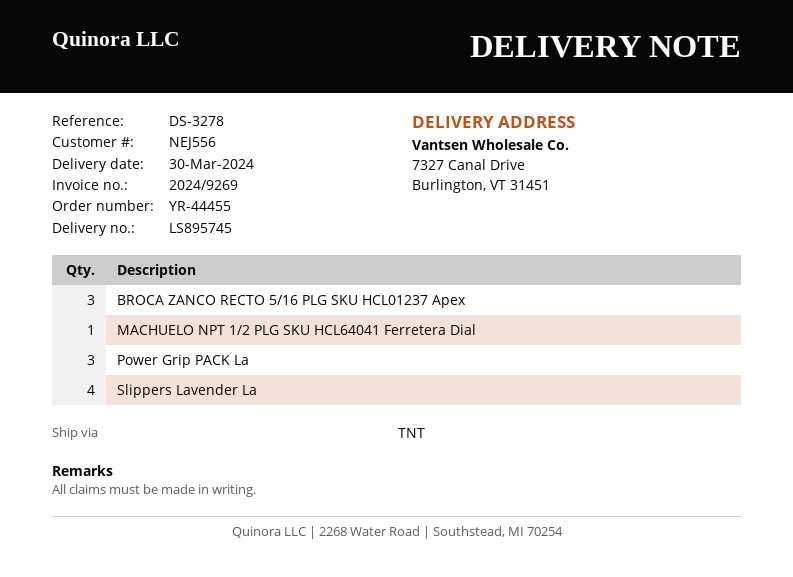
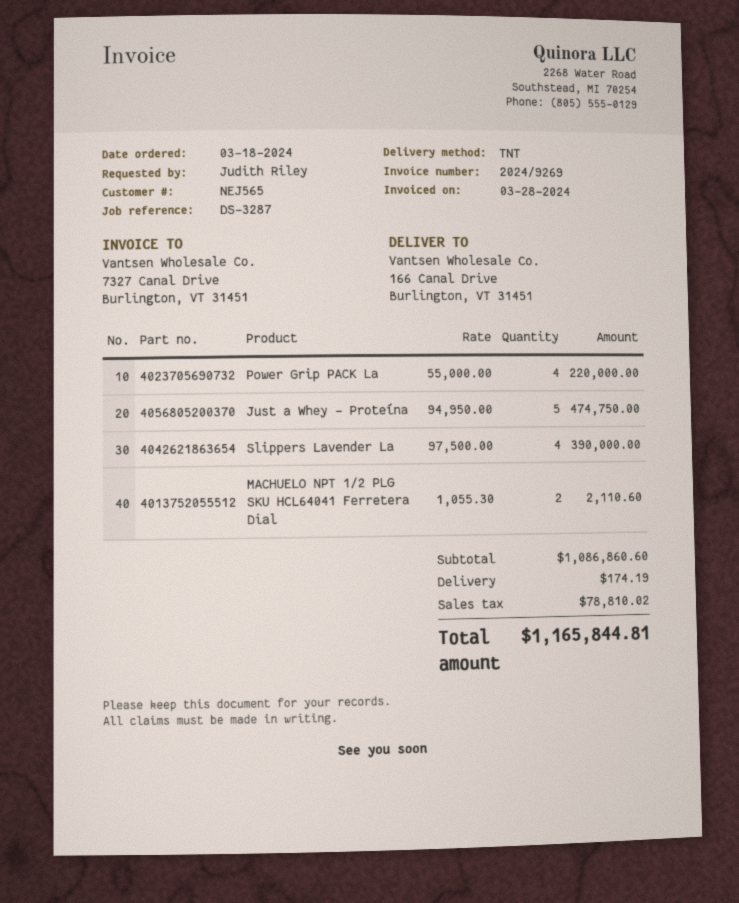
customer number: NEJ556 -> NEJ565
reference: DS-3278 -> DS-3287
ship to: 7327 Canal Drive, Burlington, VT 31451 -> 166 Canal Drive, Burlington, VT 31451
BROCA ZANCO RECTO 5/16 PLG SKU HCL01237 Apex: 3 -> none
MACHUELO NPT 1/2 PLG SKU HCL64041 Ferretera Dial: 1 -> 2
Power Grip PACK La: 3 -> 4
Just a Whey - Proteína: none -> 5

